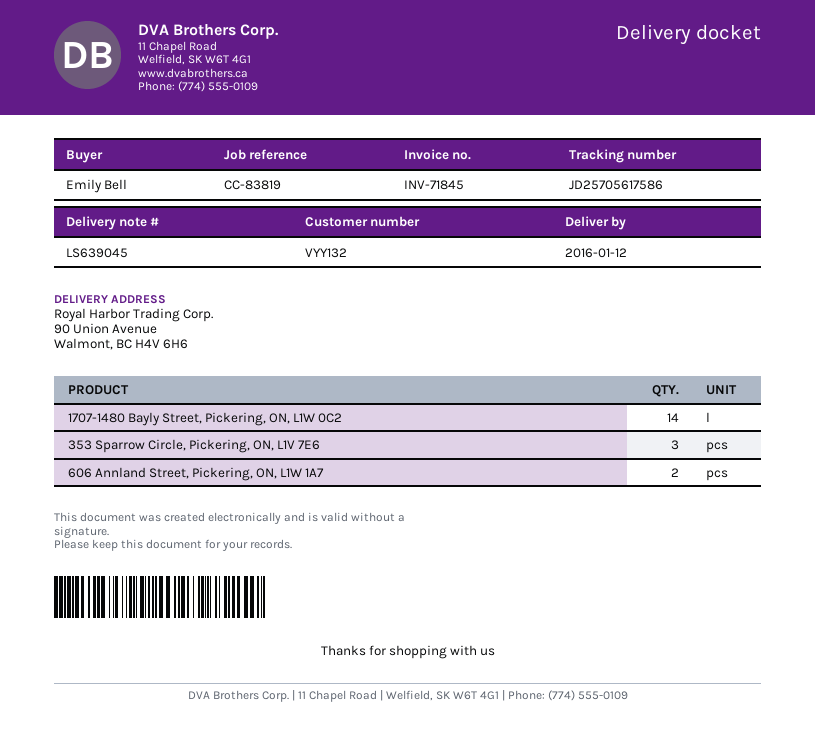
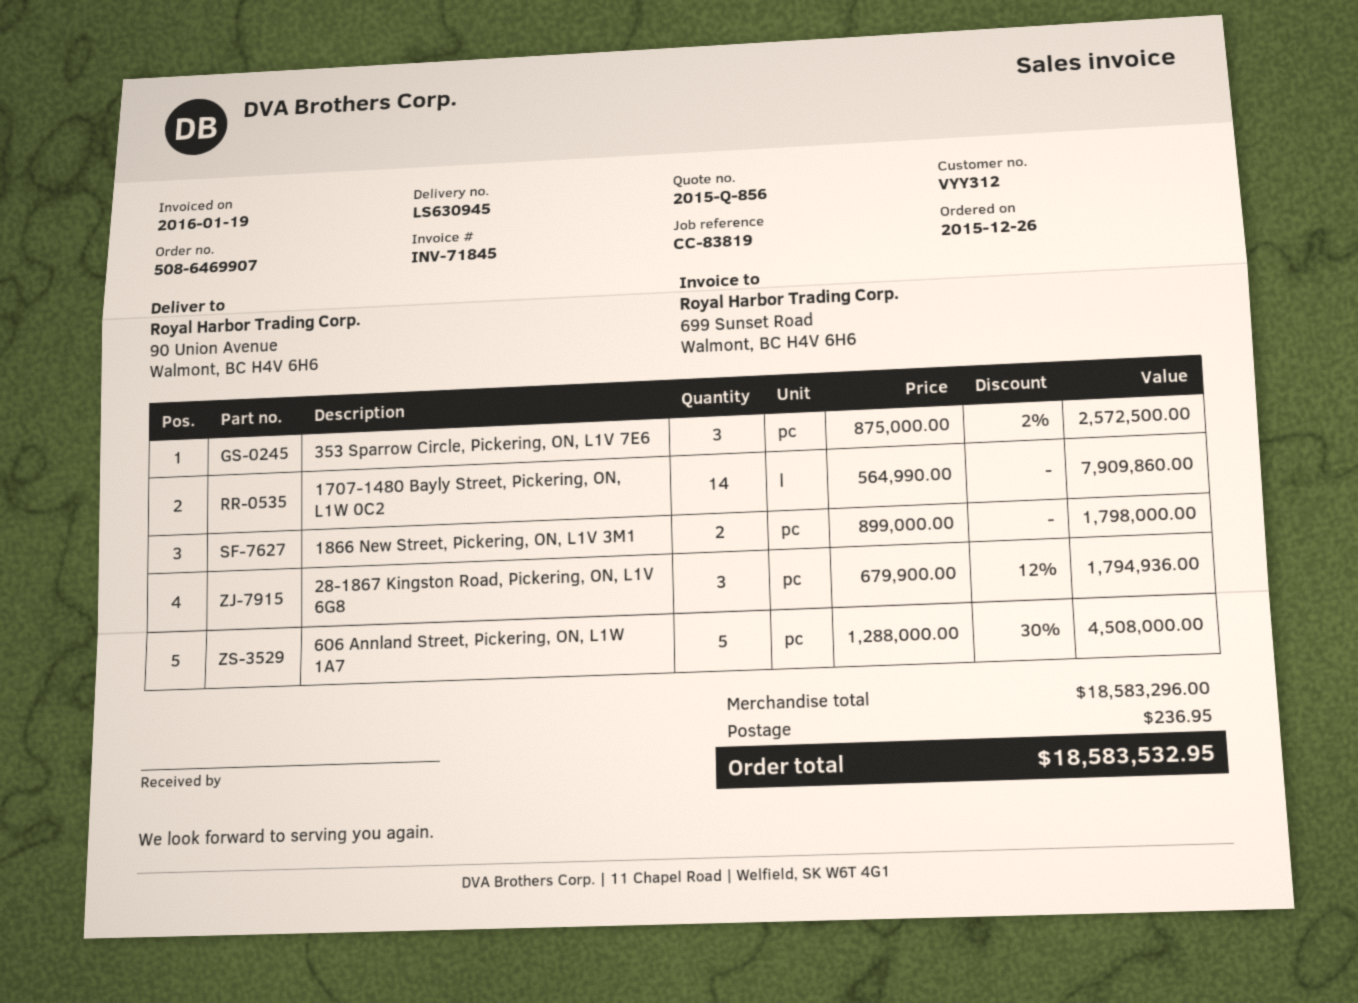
delivery note number: LS639045 -> LS630945
customer number: VYY132 -> VYY312
606 Annland Street, Pickering, ON, L1W 1A7: 2 -> 5
1866 New Street, Pickering, ON, L1V 3M1: none -> 2
28-1867 Kingston Road, Pickering, ON, L1V 6G8: none -> 3

